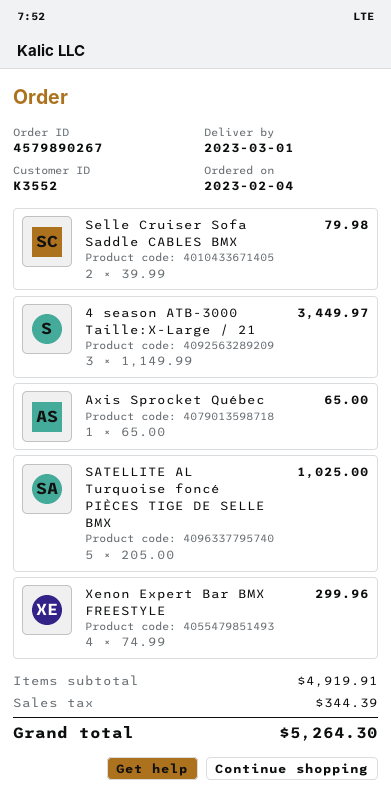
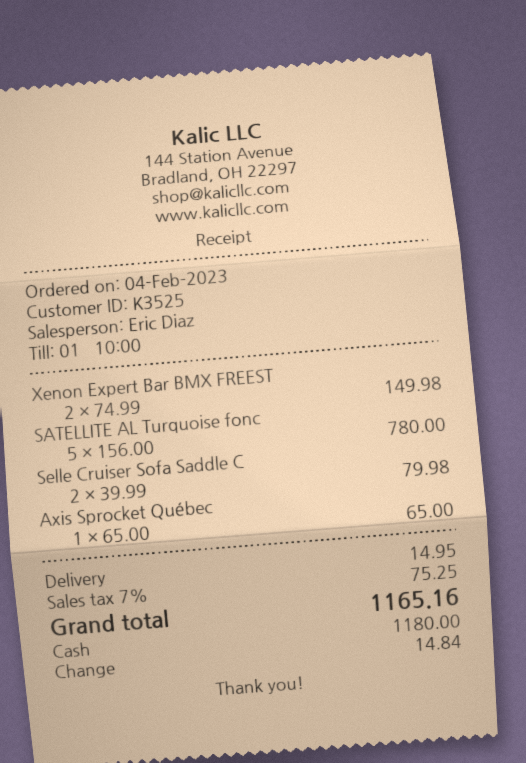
customer number: K3552 -> K3525
4 season ATB-3000 Taille:X-Large / 21: 3 x 1149.99 = 3449.97 -> none
SATELLITE AL Turquoise foncé PIÈCES TIGE DE SELLE BMX: 5 x 205.00 = 1025.00 -> 5 x 156.00 = 780.00
Xenon Expert Bar BMX FREESTYLE: 4 x 74.99 = 299.96 -> 2 x 74.99 = 149.98
shipping: none -> 14.95
tax: 344.39 -> 75.25
total: 5264.30 -> 1165.16

